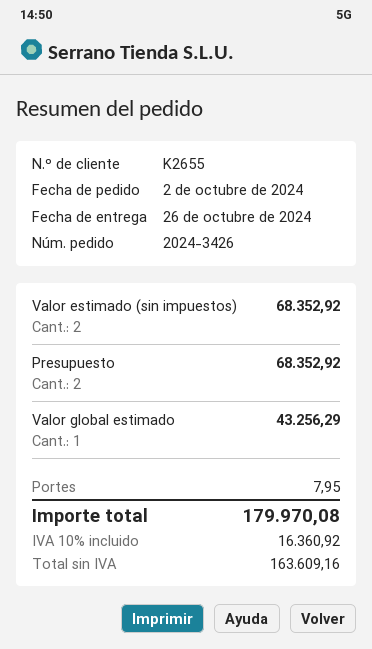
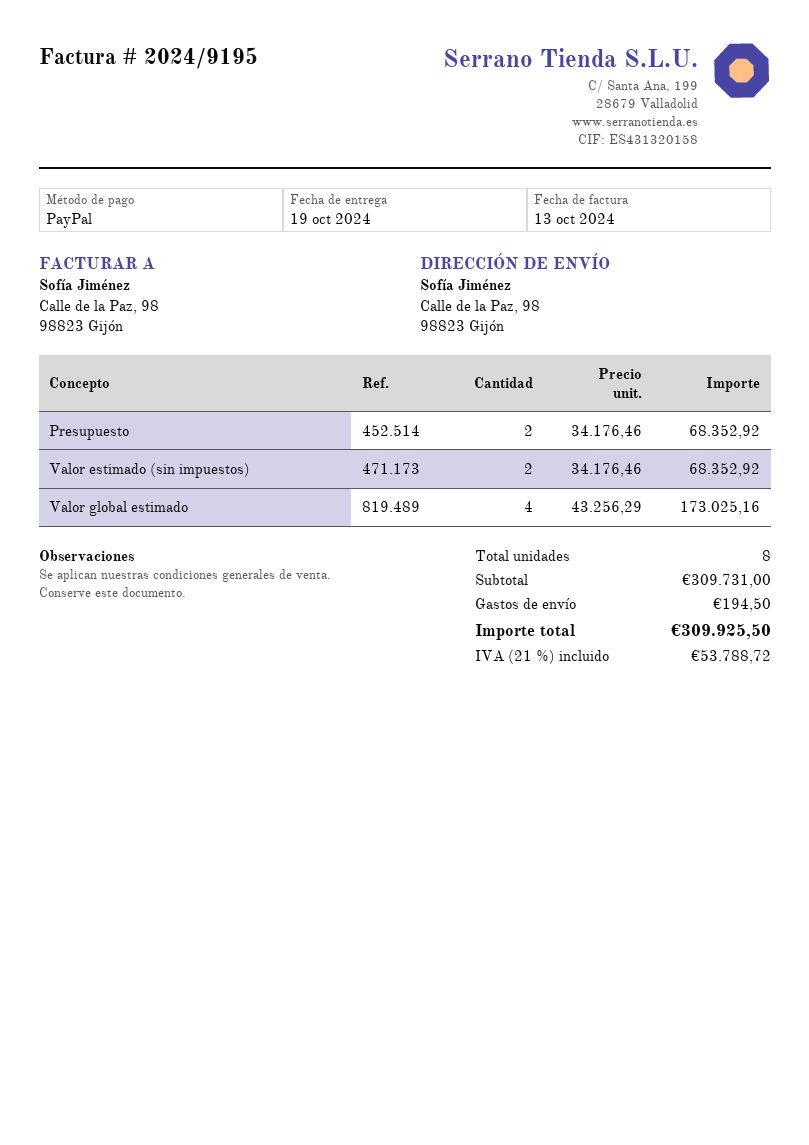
delivery date: 2024-10-26 -> 2024-10-19
Valor global estimado: 1 for 43256.29 -> 4 for 173025.16
shipping: 7.95 -> 194.50
tax: 10% = 16360.92 -> 21% = 53788.72
total: 179970.08 -> 309925.50

